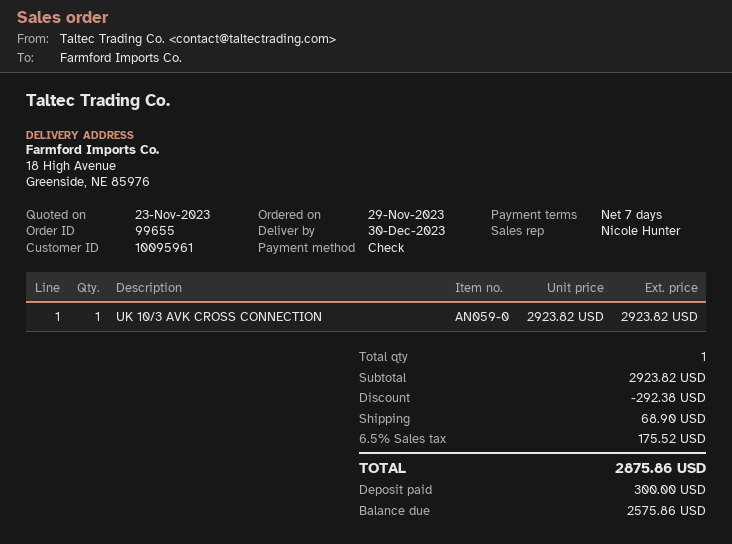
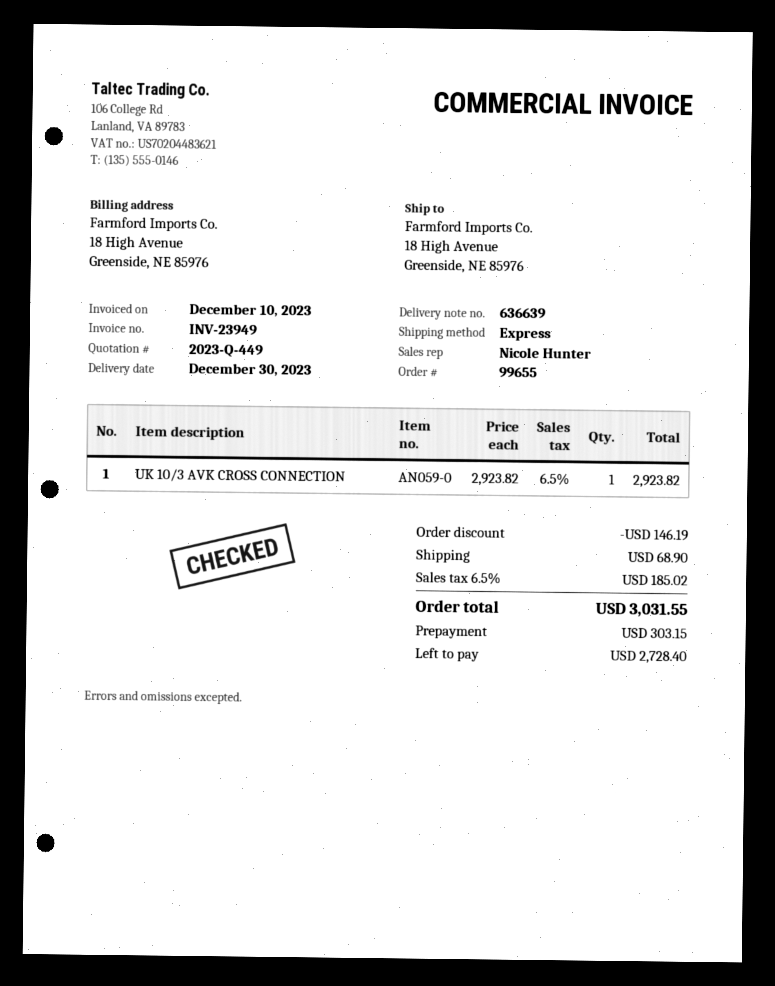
discount: 292.38 -> 146.19
tax: 6.5% = 175.52 -> 6.5% = 185.02
total: 2875.86 -> 3031.55
deposit: 300.00 -> 303.15
balance: 2575.86 -> 2728.40

